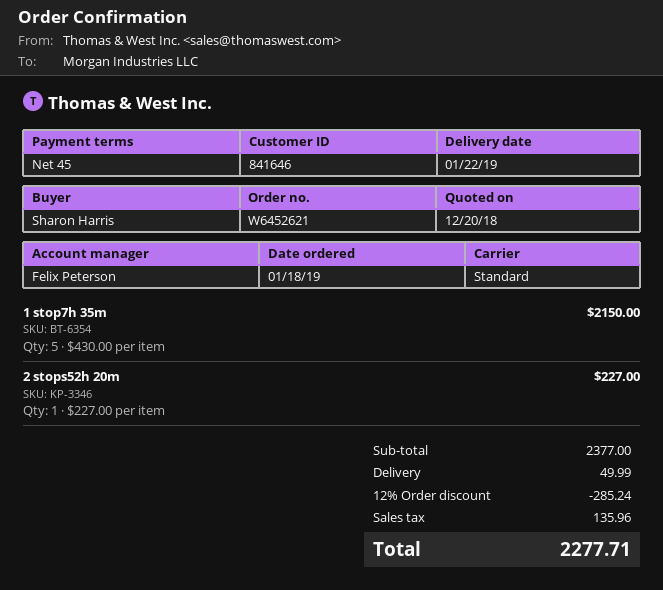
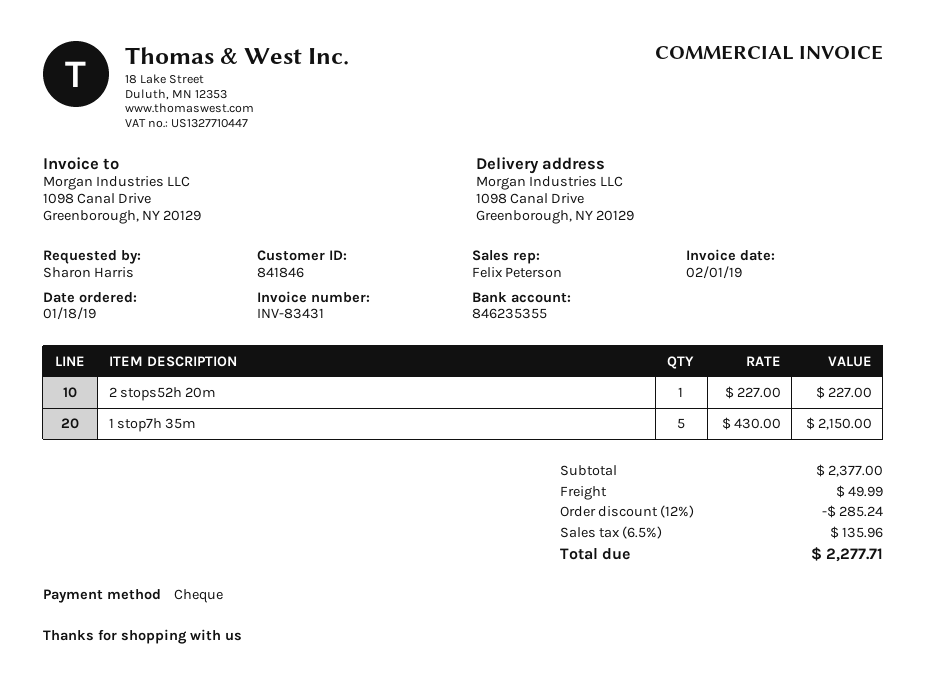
customer number: 841646 -> 841846

